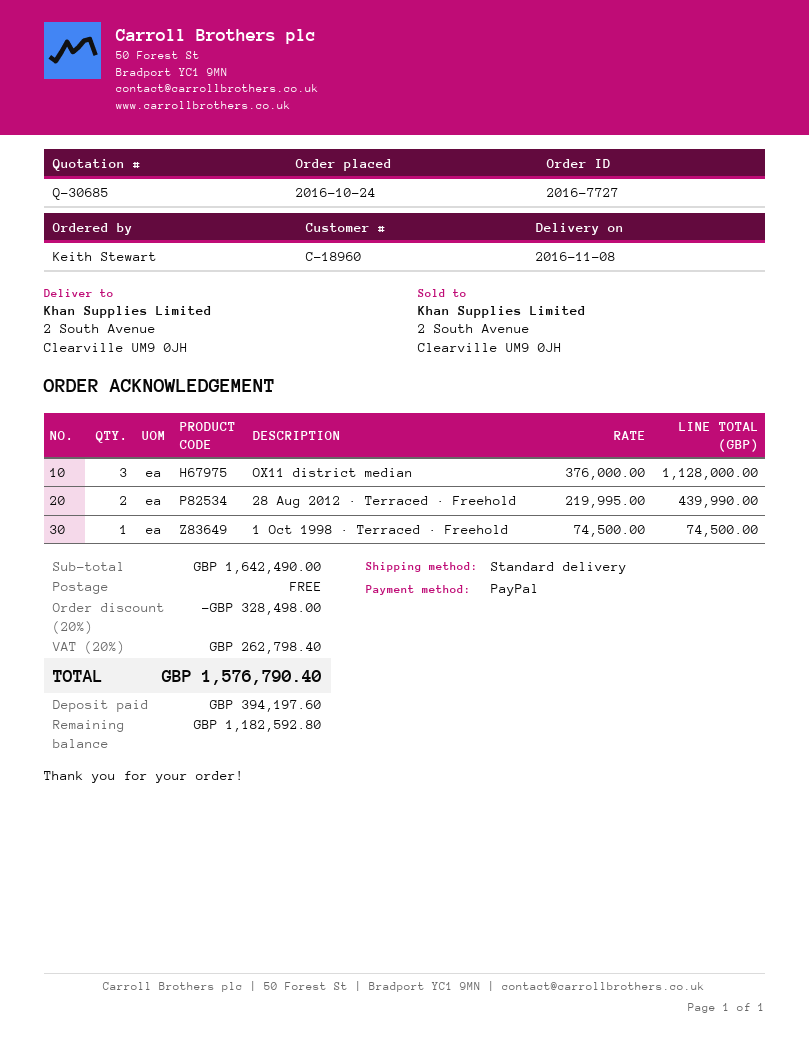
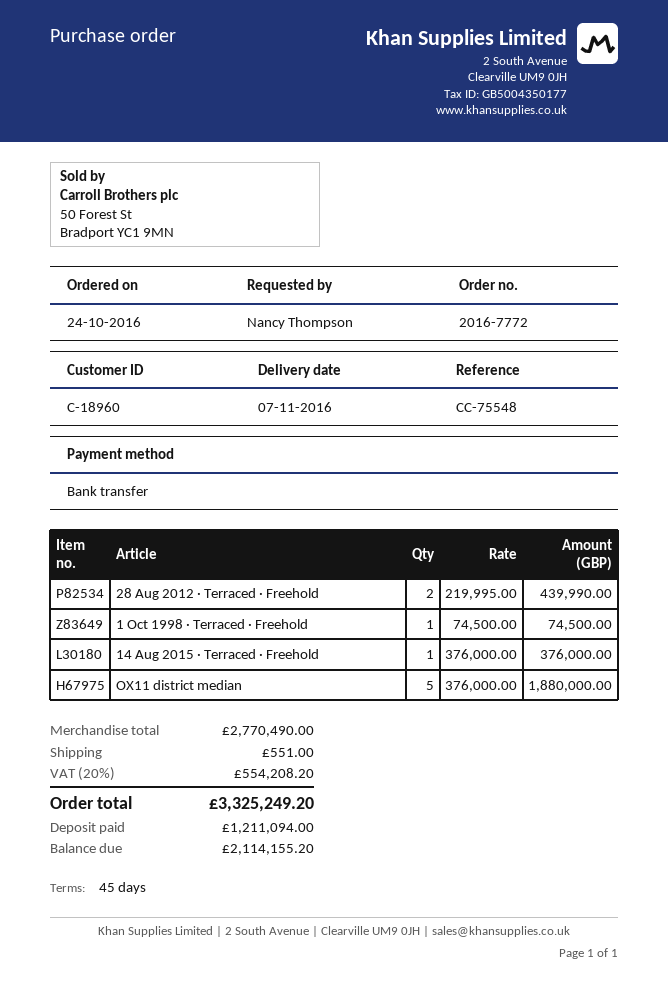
order number: 2016-7727 -> 2016-7772
delivery date: 2016-11-08 -> 2016-11-07
ordered by: Keith Stewart -> Nancy Thompson
payment method: PayPal -> bank transfer
OX11 district median: 3 x 376000.00 = 1128000.00 -> 5 x 376000.00 = 1880000.00
14 Aug 2015 · Terraced · Freehold: none -> 1 x 376000.00 = 376000.00
subtotal: 1642490.00 -> 2770490.00
discount: 20% = 328498.00 -> none
shipping: 0.00 -> 551.00
tax: 20% = 262798.40 -> 20% = 554208.20
total: 1576790.40 -> 3325249.20
deposit: 394197.60 -> 1211094.00
balance: 1182592.80 -> 2114155.20

